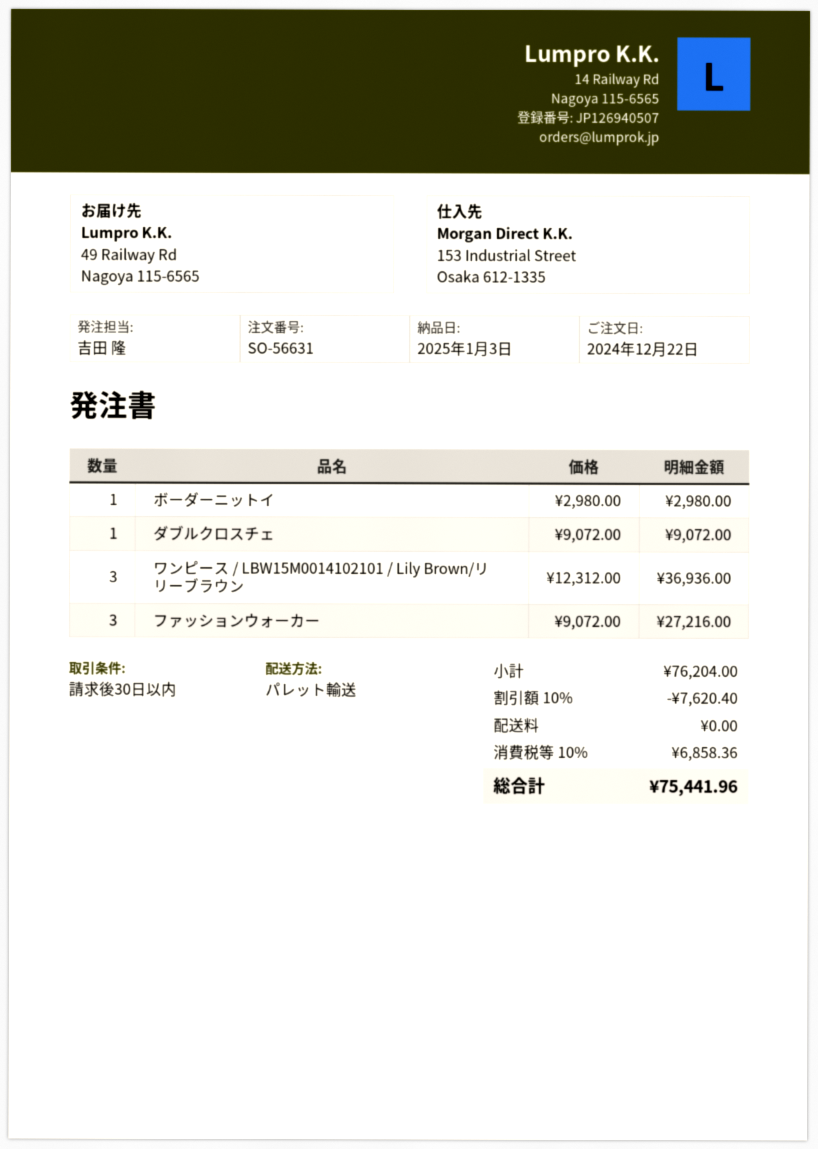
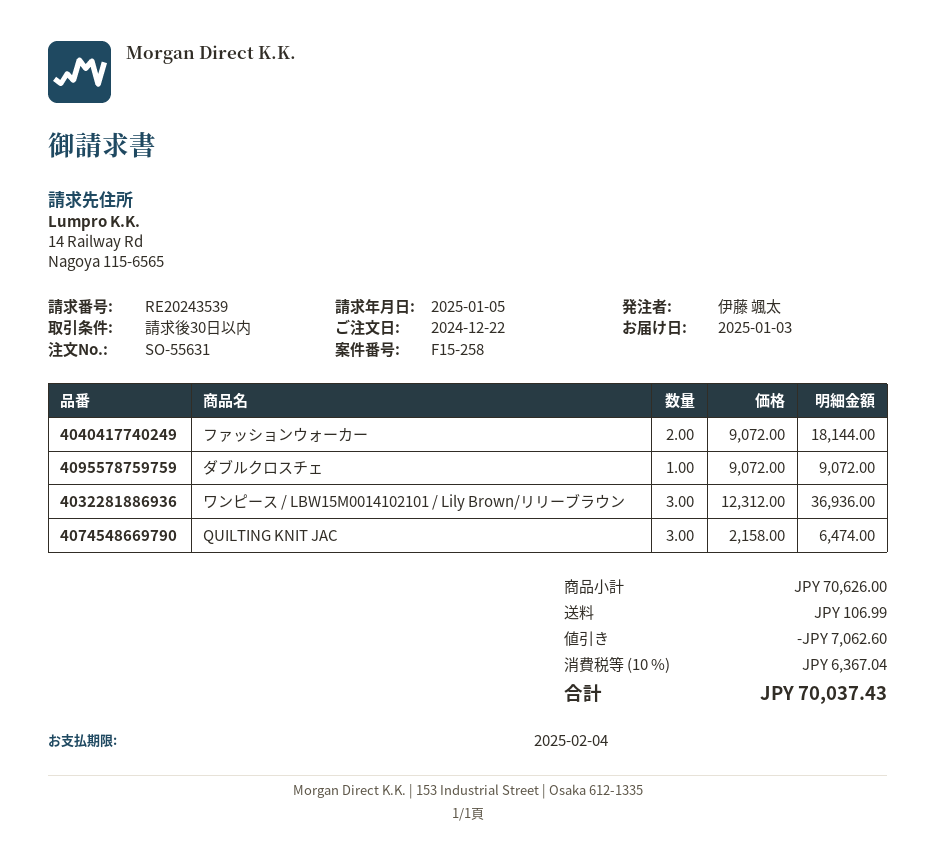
order number: SO-56631 -> SO-55631
ordered by: 吉田 隆 -> 伊藤 颯太
ボーダーニットイ: 1 x 2980.00 = 2980.00 -> none
ファッションウォーカー: 3 x 9072.00 = 27216.00 -> 2 x 9072.00 = 18144.00
QUILTING KNIT JAC: none -> 3 x 2158.00 = 6474.00
subtotal: 76204.00 -> 70626.00
discount: 7620.40 -> 7062.60
shipping: 0.00 -> 106.99
tax: 10% = 6858.36 -> 10% = 6367.04
total: 75441.96 -> 70037.43

